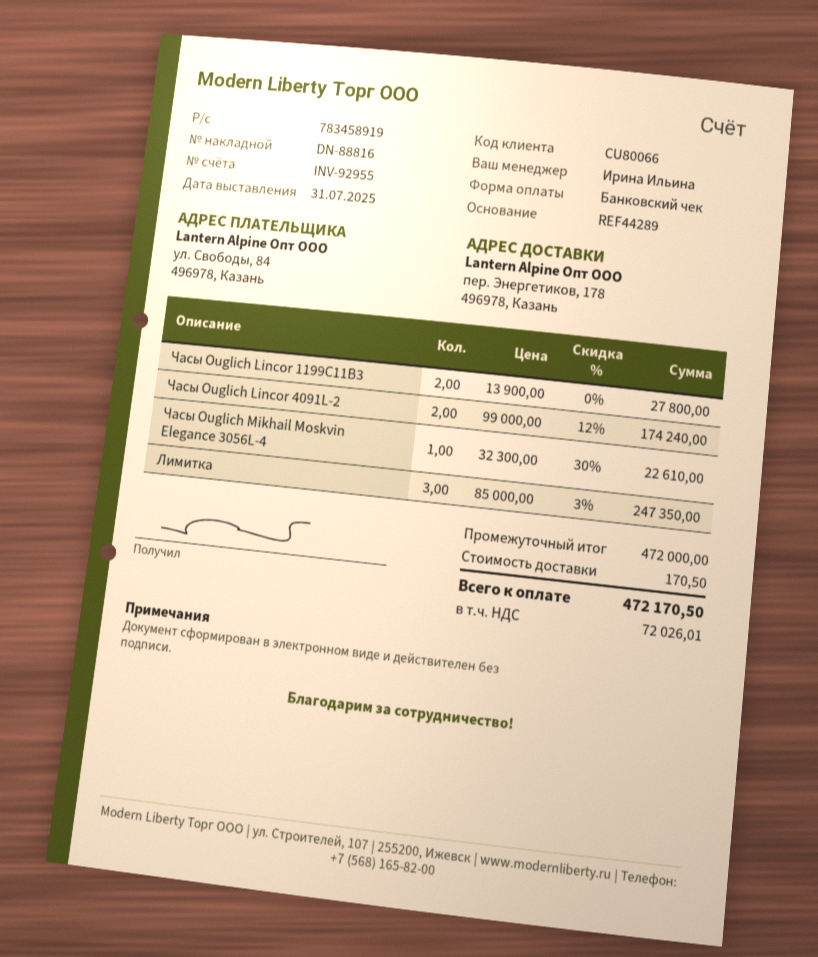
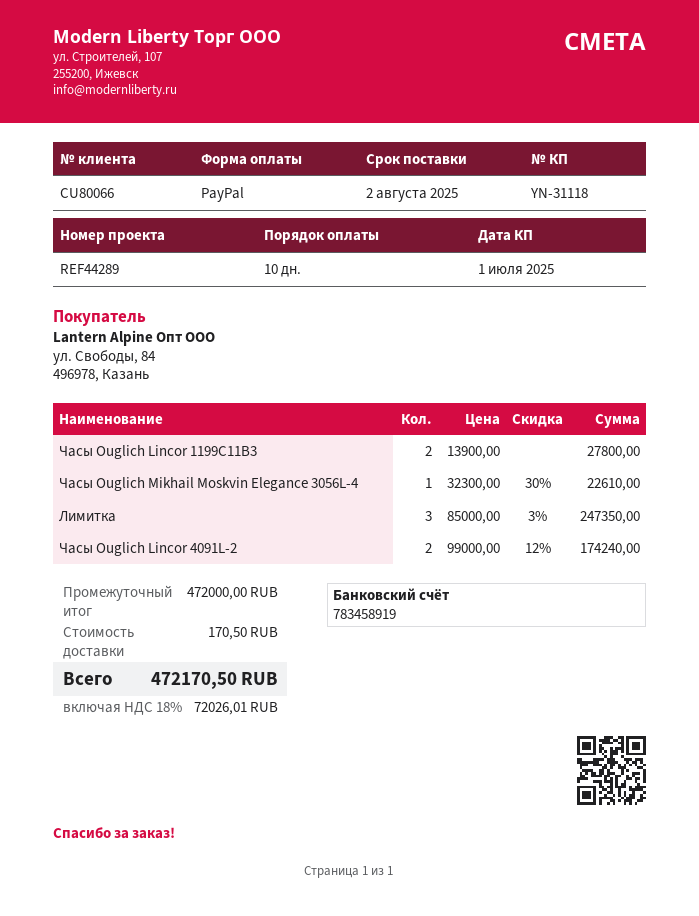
payment method: cheque -> PayPal

